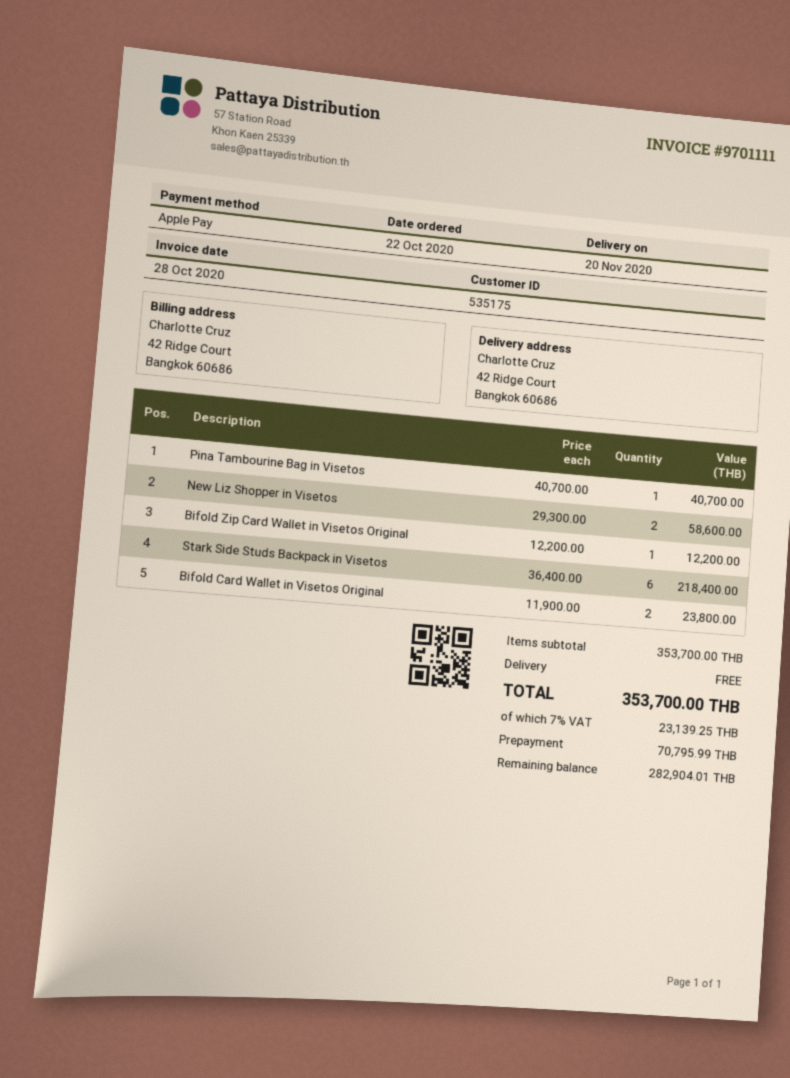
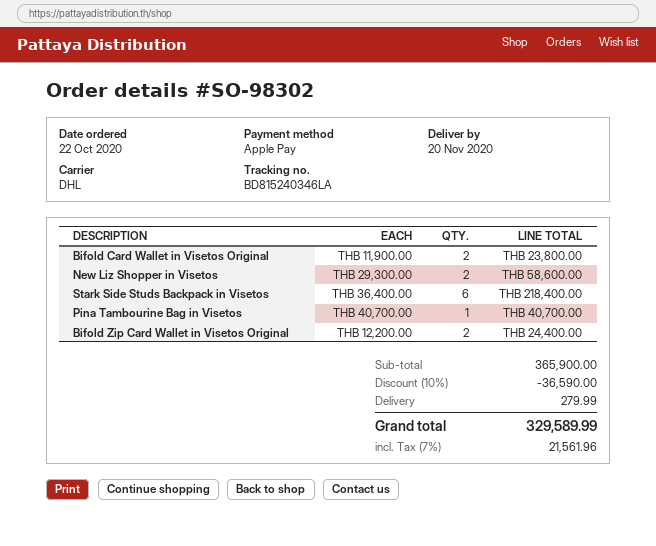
Bifold Zip Card Wallet in Visetos Original: 1 x 12200.00 = 12200.00 -> 2 x 12200.00 = 24400.00
subtotal: 353700.00 -> 365900.00
discount: none -> 10% = 36590.00
shipping: 0.00 -> 279.99
tax: 7% = 23139.25 -> 7% = 21561.96
total: 353700.00 -> 329589.99

